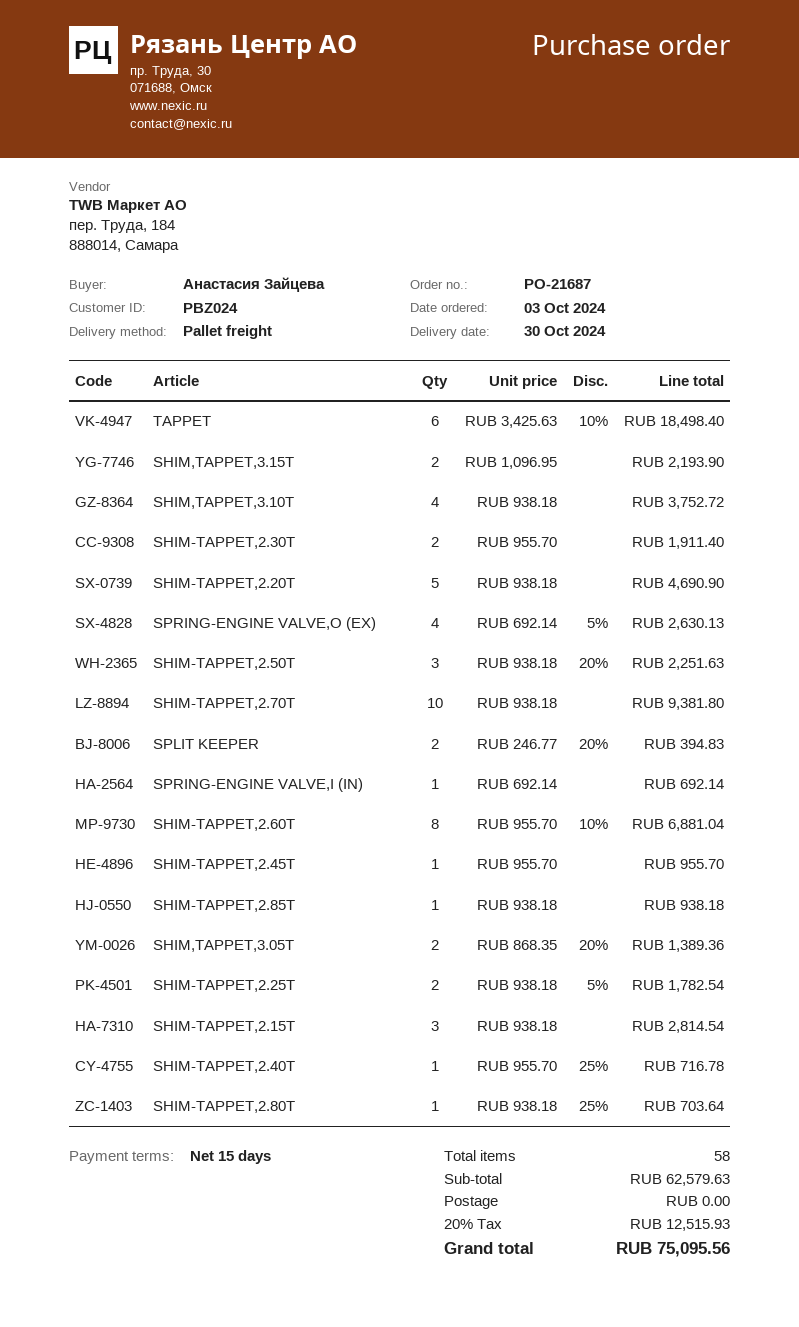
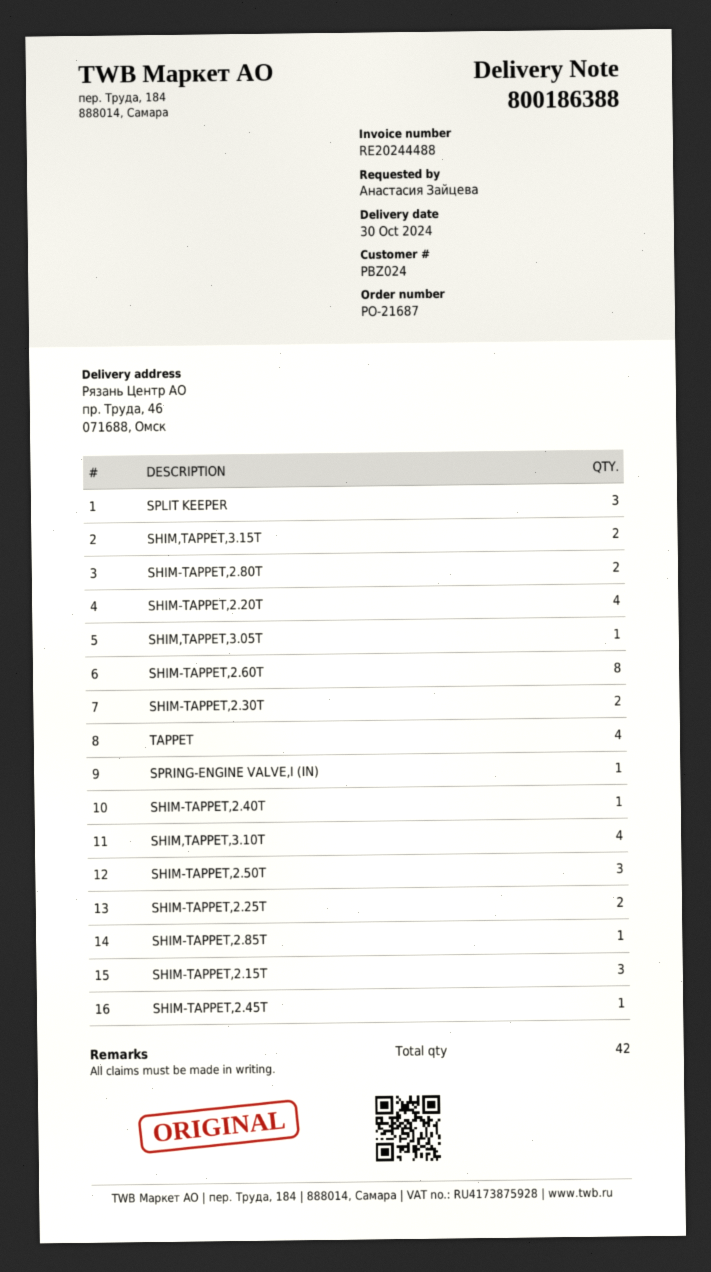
TAPPET: 6 -> 4
SHIM-TAPPET,2.20T: 5 -> 4
SPRING-ENGINE VALVE,O (EX): 4 -> none
SHIM-TAPPET,2.70T: 10 -> none
SPLIT KEEPER: 2 -> 3
SHIM,TAPPET,3.05T: 2 -> 1
SHIM-TAPPET,2.80T: 1 -> 2
total quantity: 58 -> 42

